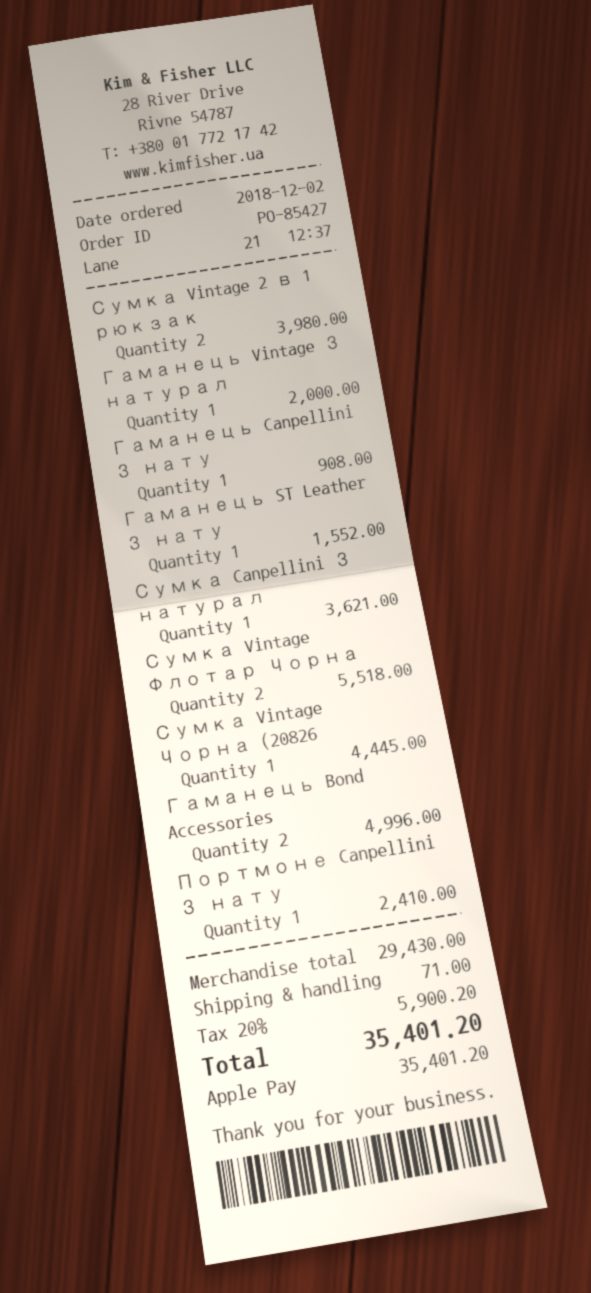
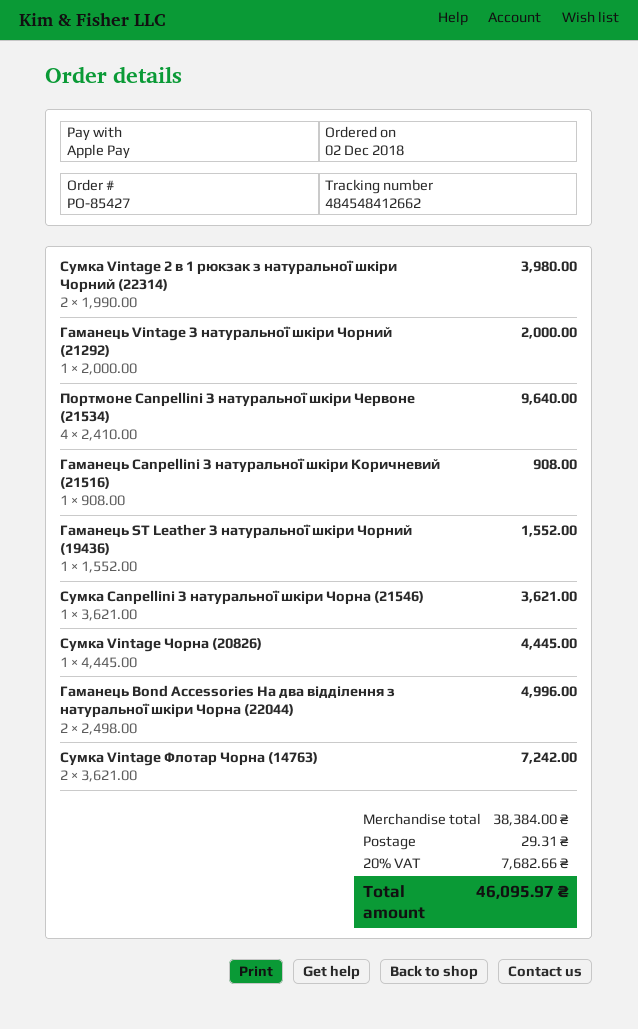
Сумка Vintage Флотар Чорна: 2 for 5518.00 -> 2 for 7242.00
Портмоне Canpellini З нату: 1 for 2410.00 -> 4 for 9640.00
subtotal: 29430.00 -> 38384.00
shipping: 71.00 -> 29.31
tax: 20% = 5900.20 -> 20% = 7682.66
total: 35401.20 -> 46095.97

